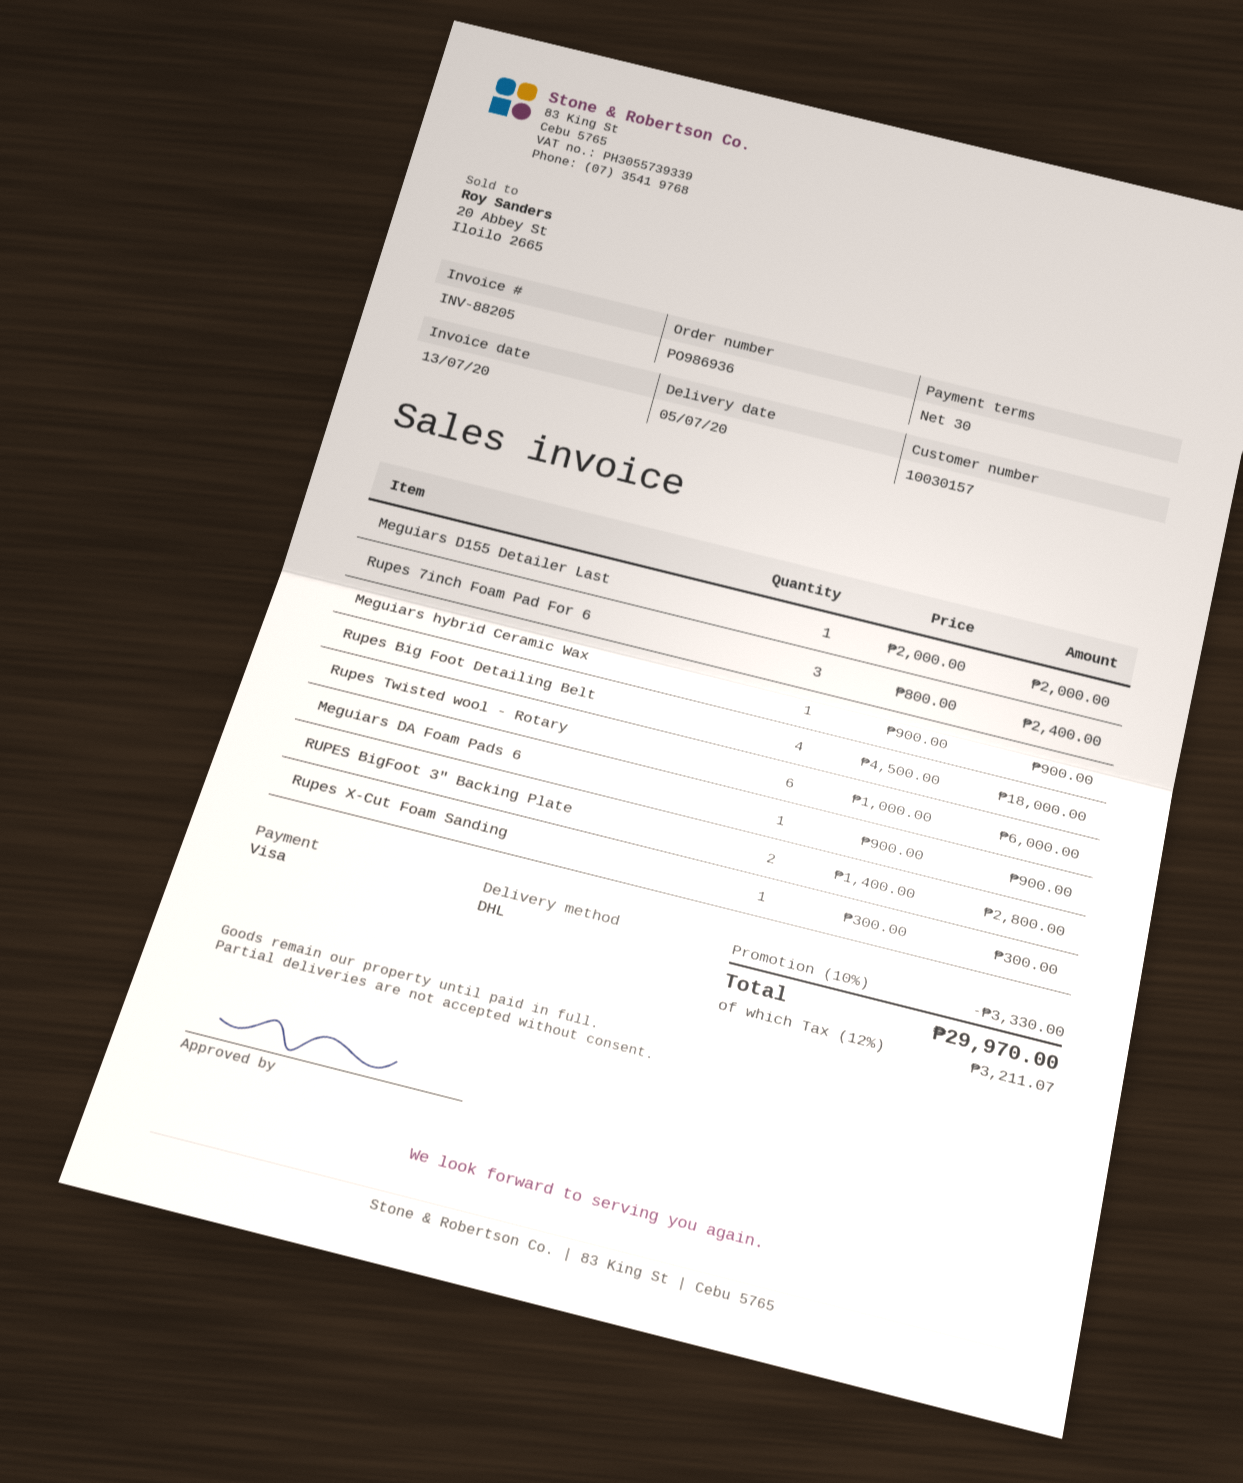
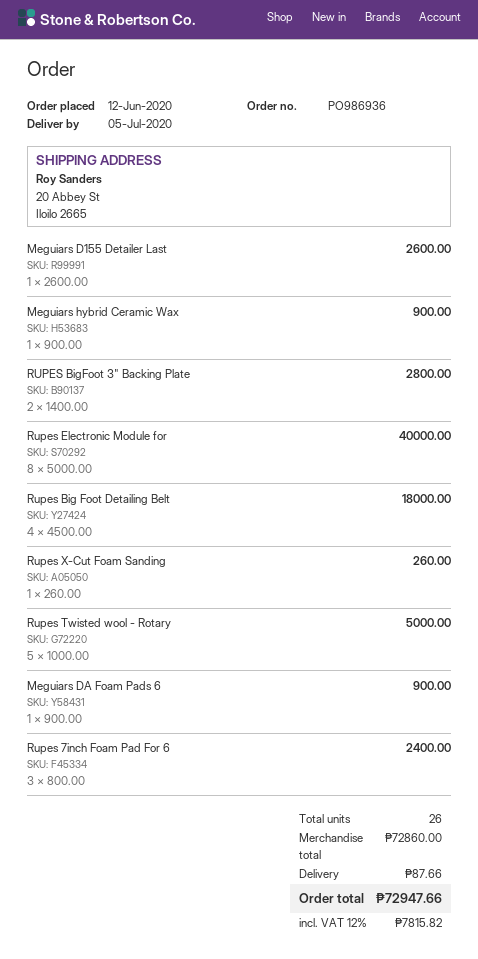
Meguiars D155 Detailer Last: 1 x 2000.00 = 2000.00 -> 1 x 2600.00 = 2600.00
Rupes Twisted wool - Rotary: 6 x 1000.00 = 6000.00 -> 5 x 1000.00 = 5000.00
Rupes X-Cut Foam Sanding: 1 x 300.00 = 300.00 -> 1 x 260.00 = 260.00
Rupes Electronic Module for: none -> 8 x 5000.00 = 40000.00
discount: 10% = 3330.00 -> none
shipping: none -> 87.66
tax: 12% = 3211.07 -> 12% = 7815.82
total: 29970.00 -> 72947.66

